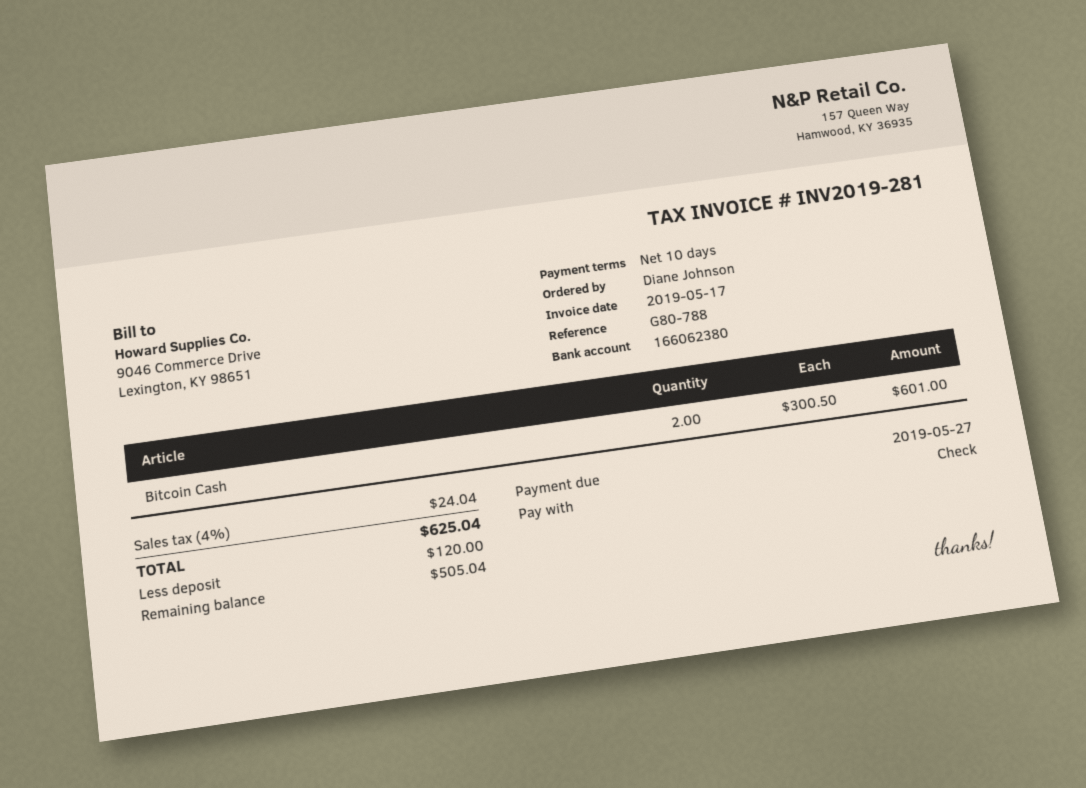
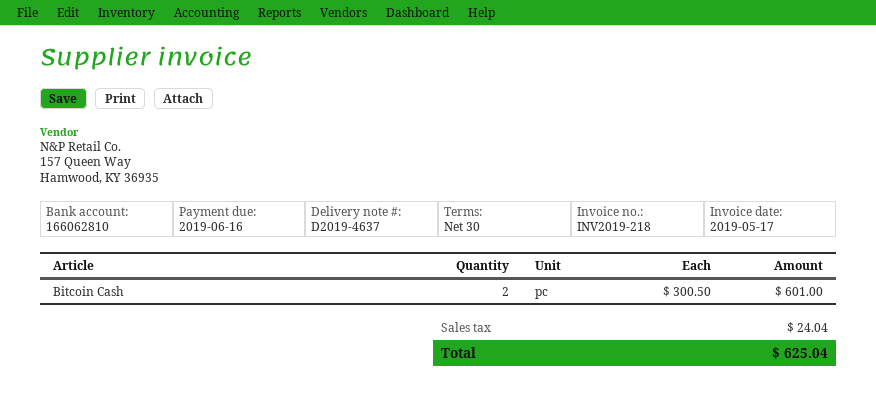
invoice number: INV2019-281 -> INV2019-218
payment terms: 10 days -> 30 days
due date: 2019-05-27 -> 2019-06-16
bank account: 166062380 -> 166062810

